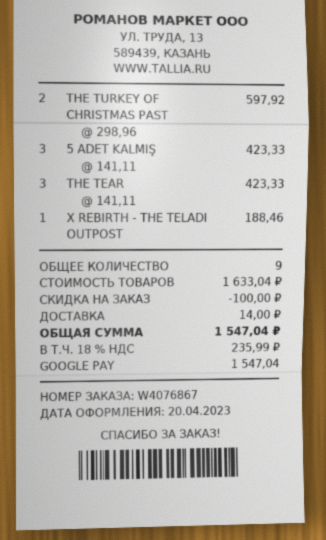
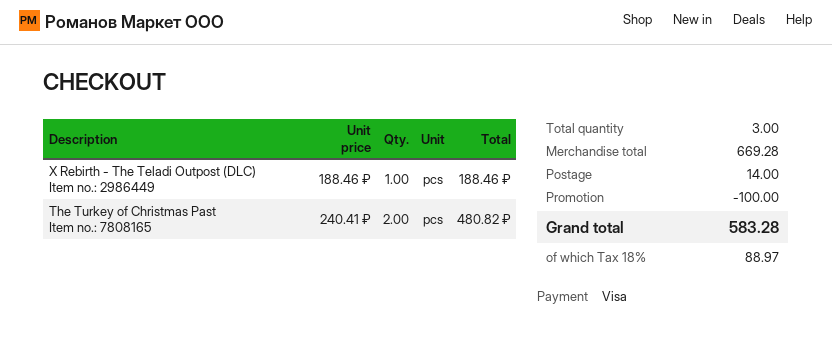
payment method: Google Pay -> Visa
THE TURKEY OF CHRISTMAS PAST: 2 x 298.96 = 597.92 -> 2 x 240.41 = 480.82
5 ADET KALMIŞ: 3 x 141.11 = 423.33 -> none
THE TEAR: 3 x 141.11 = 423.33 -> none
total quantity: 9 -> 3
subtotal: 1633.04 -> 669.28
tax: 18% = 235.99 -> 18% = 88.97
total: 1547.04 -> 583.28

